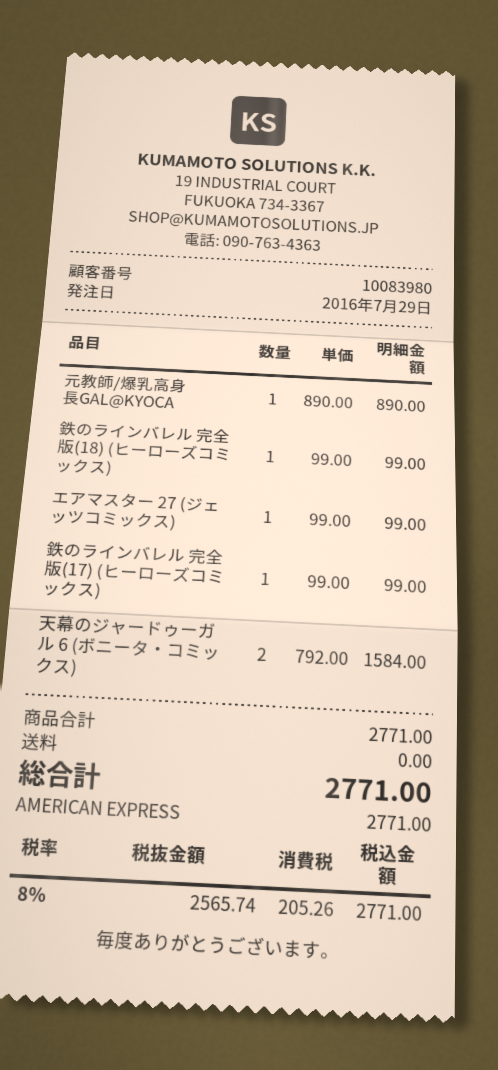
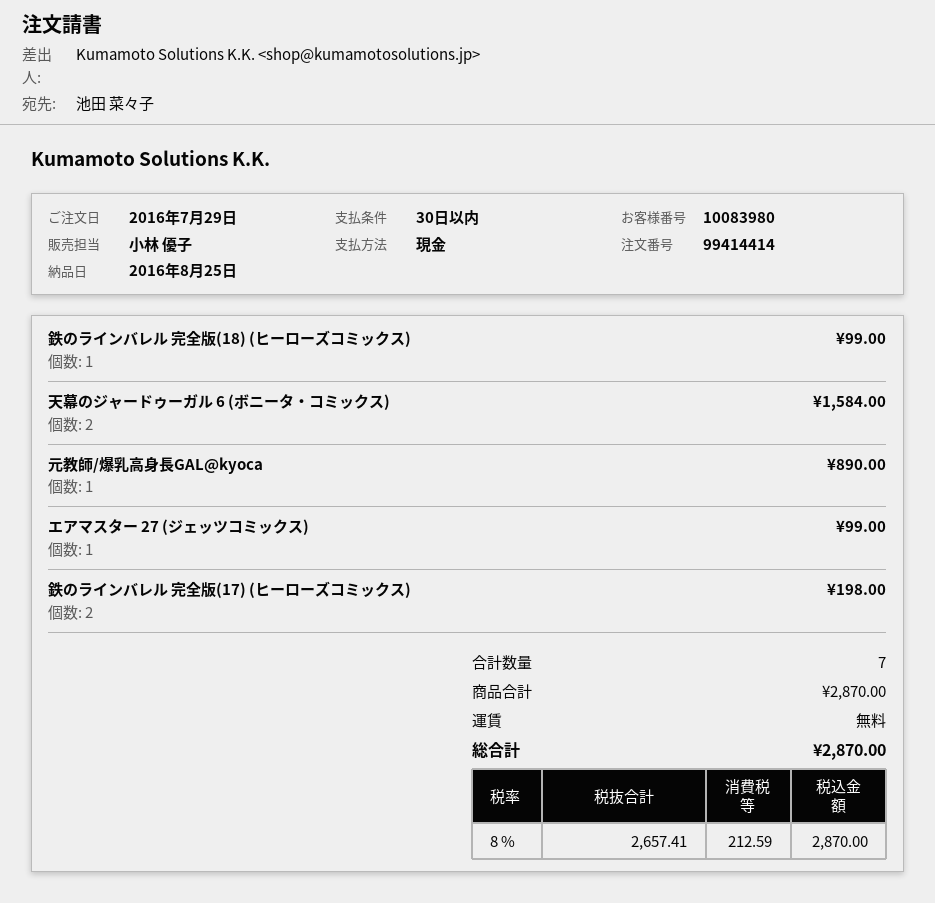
payment method: American Express -> cash
鉄のラインバレル 完全版(17) (ヒーローズコミックス): 1 for 99.00 -> 2 for 198.00
subtotal: 2771.00 -> 2870.00
net: 2565.74 -> 2657.41
tax: 8% = 205.26 -> 8% = 212.59
total: 2771.00 -> 2870.00

